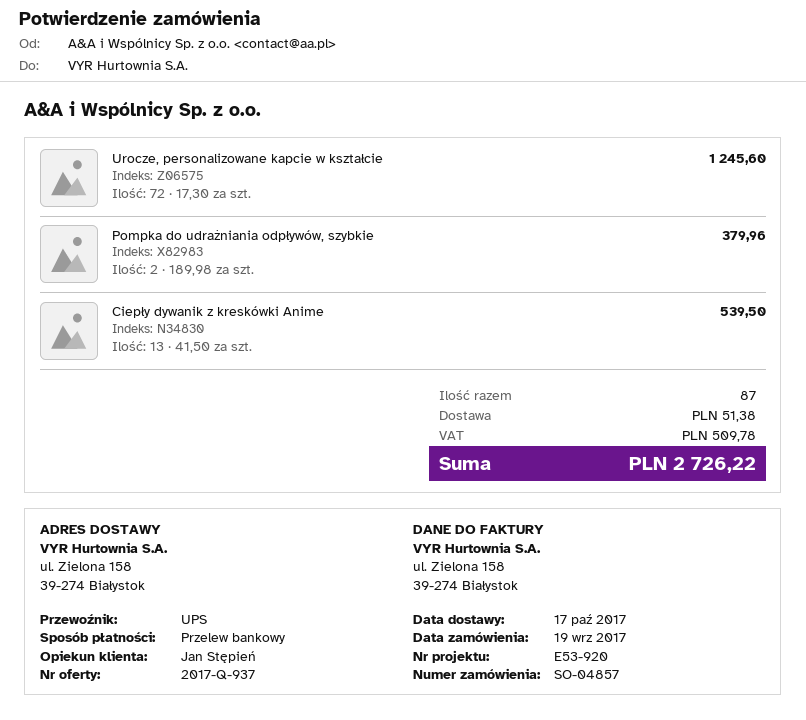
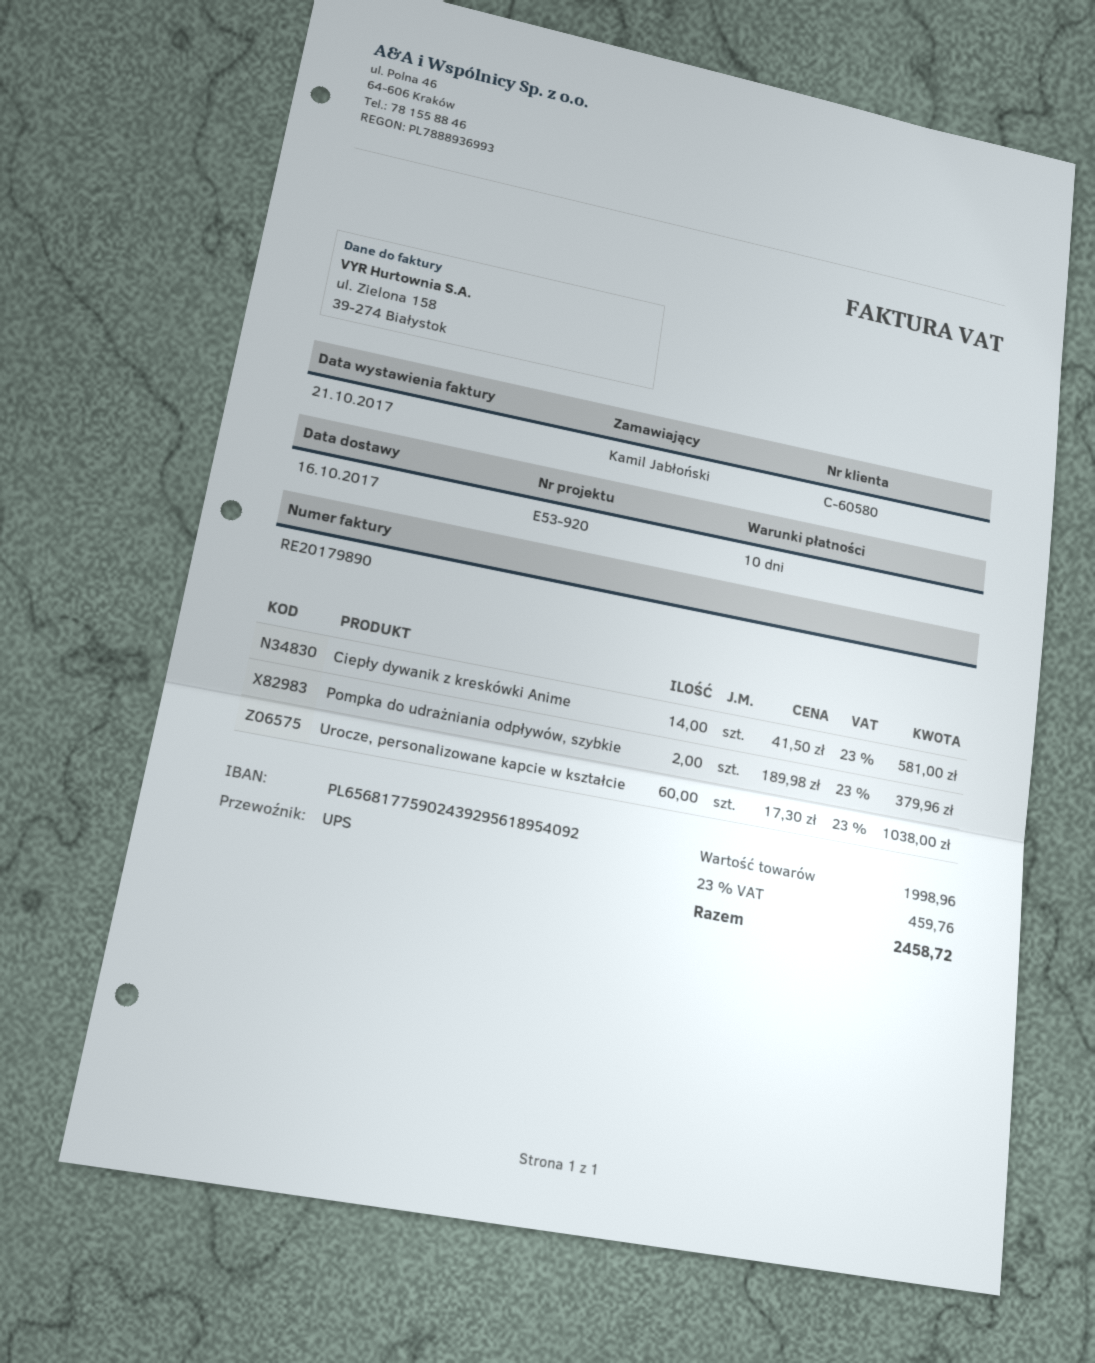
delivery date: 2017-10-17 -> 2017-10-16
Urocze, personalizowane kapcie w kształcie: 72 x 17.30 = 1245.60 -> 60 x 17.30 = 1038.00
Ciepły dywanik z kreskówki Anime: 13 x 41.50 = 539.50 -> 14 x 41.50 = 581.00
shipping: 51.38 -> none
tax: 509.78 -> 459.76
total: 2726.22 -> 2458.72

